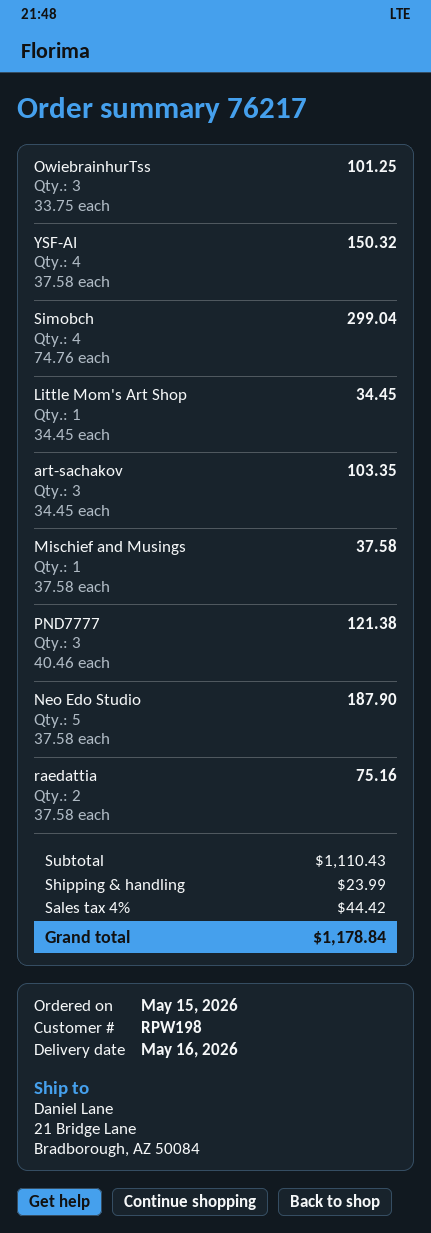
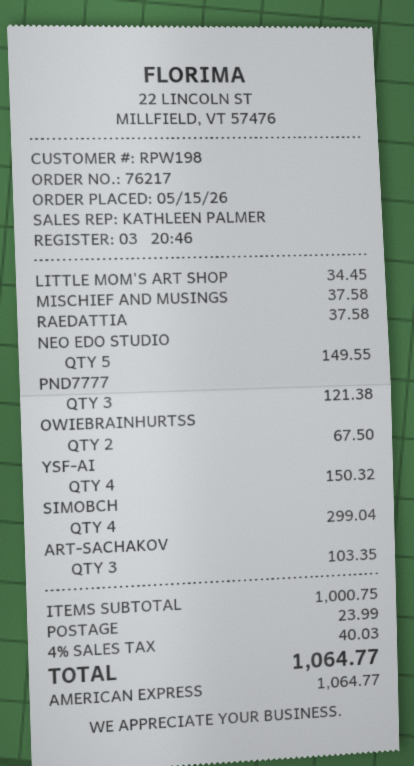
OwiebrainhurTss: 3 for 101.25 -> 2 for 67.50
Neo Edo Studio: 5 for 187.90 -> 5 for 149.55
raedattia: 2 for 75.16 -> 1 for 37.58
subtotal: 1110.43 -> 1000.75
tax: 4% = 44.42 -> 4% = 40.03
total: 1178.84 -> 1064.77

